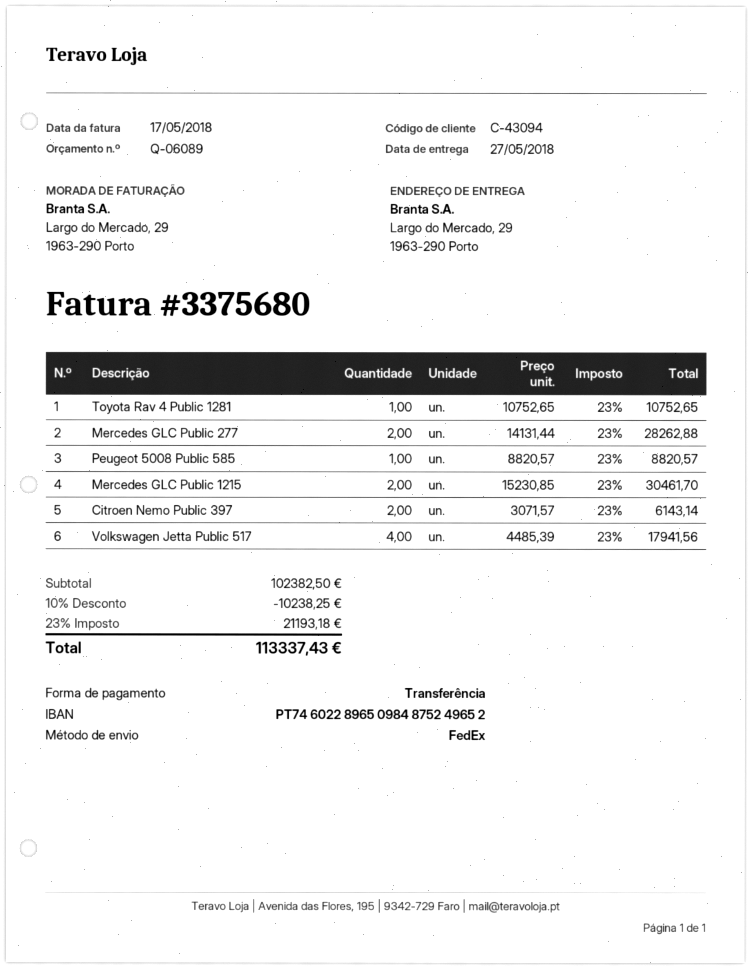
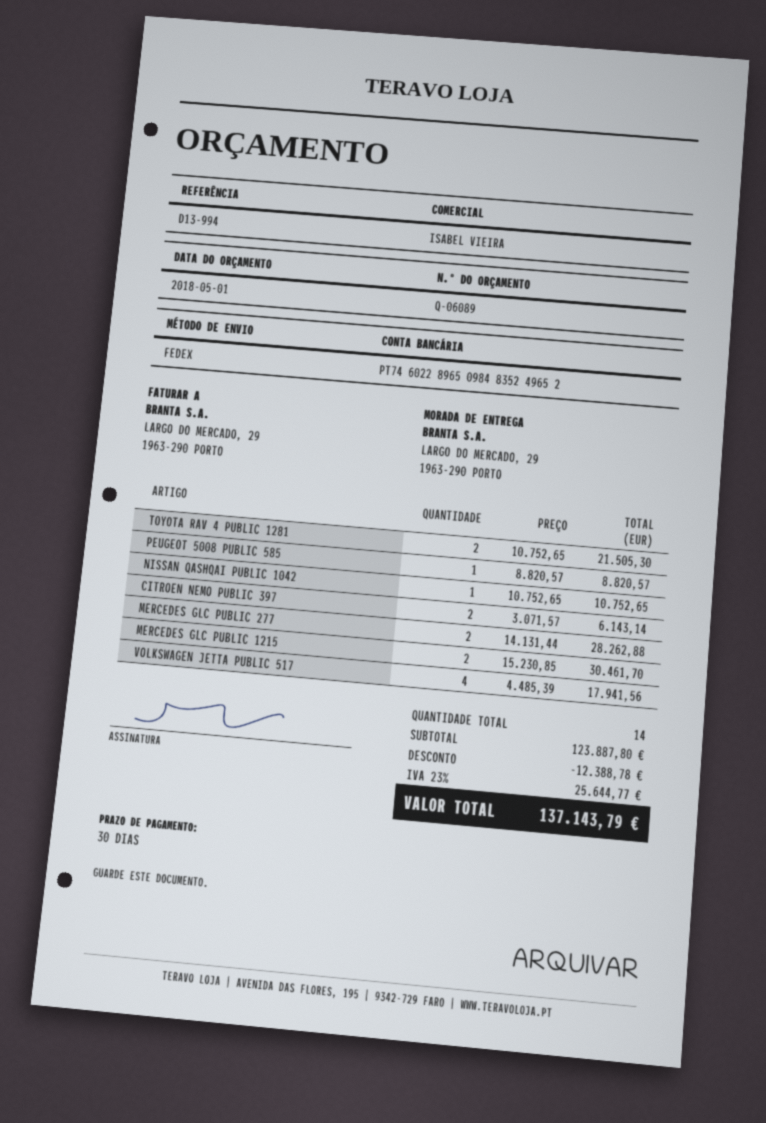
bank account: PT74602289650984875249652 -> PT74602289650984835249652
Toyota Rav 4 Public 1281: 1 x 10752.65 = 10752.65 -> 2 x 10752.65 = 21505.30
NISSAN QASHQAI PUBLIC 1042: none -> 1 x 10752.65 = 10752.65
subtotal: 102382.50 -> 123887.80
discount: 10238.25 -> 12388.78
tax: 23% = 21193.18 -> 23% = 25644.77
total: 113337.43 -> 137143.79

